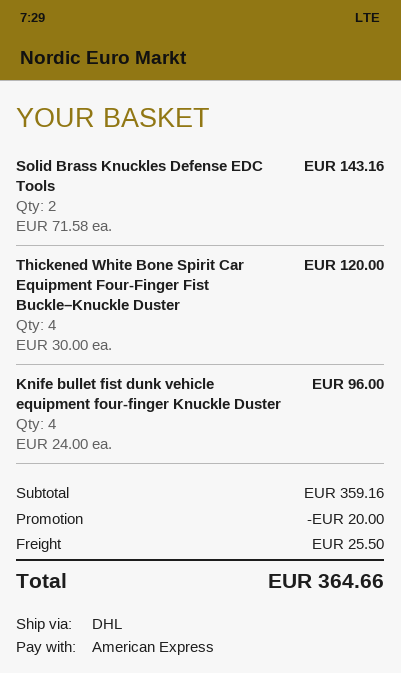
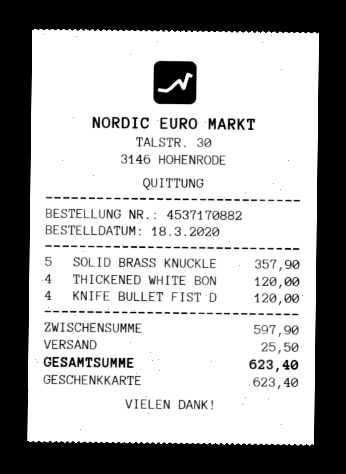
payment method: American Express -> gift card
Solid Brass Knuckles Defense EDC Tools: 2 for 143.16 -> 5 for 357.90
Knife bullet fist dunk vehicle equipment four-finger Knuckle Duster: 4 for 96.00 -> 4 for 120.00
subtotal: 359.16 -> 597.90
discount: 20.00 -> none
total: 364.66 -> 623.40

